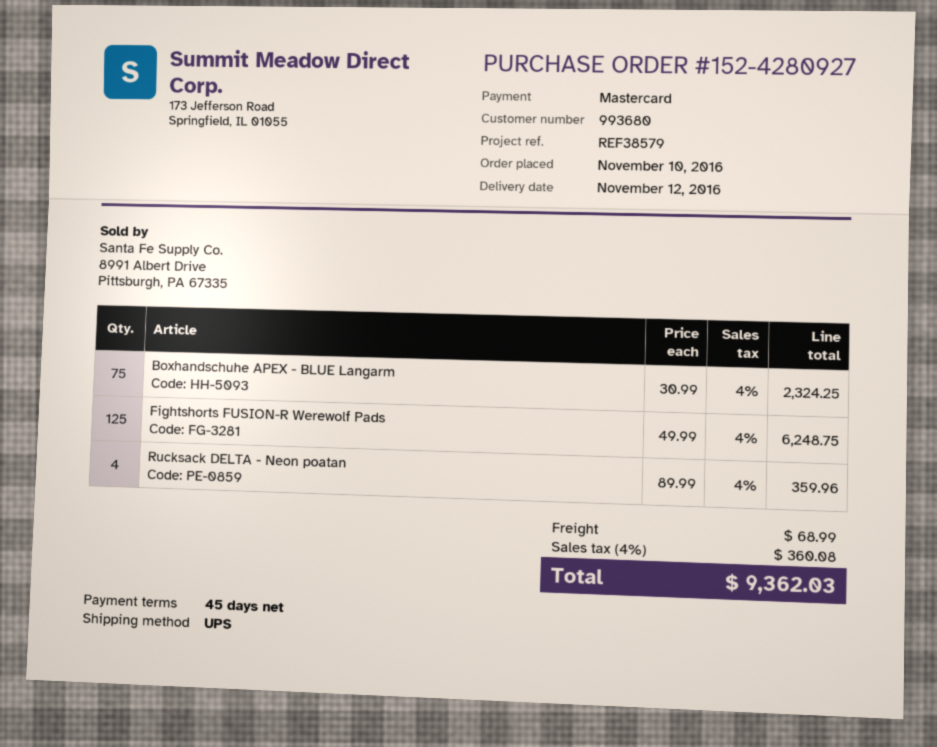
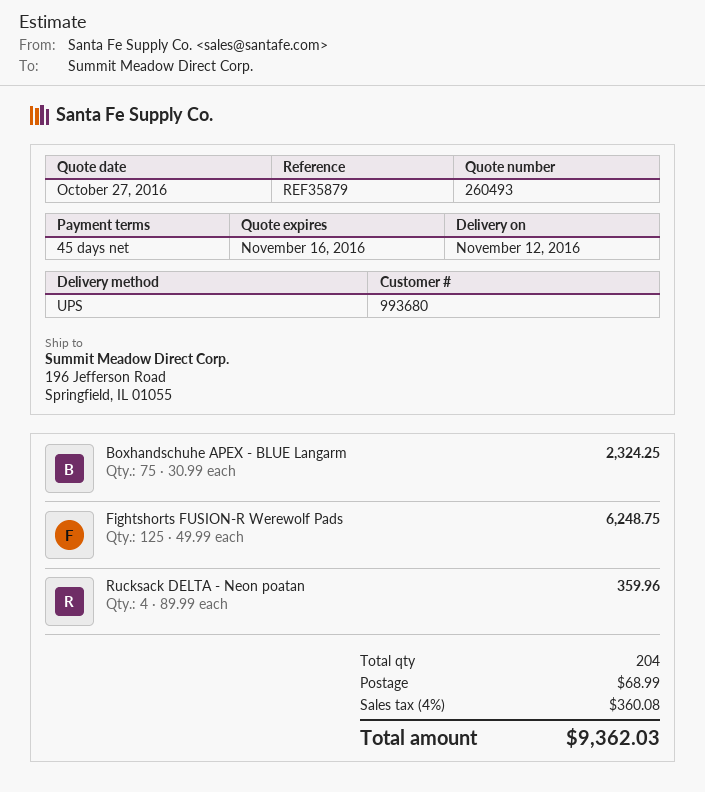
reference: REF38579 -> REF35879

